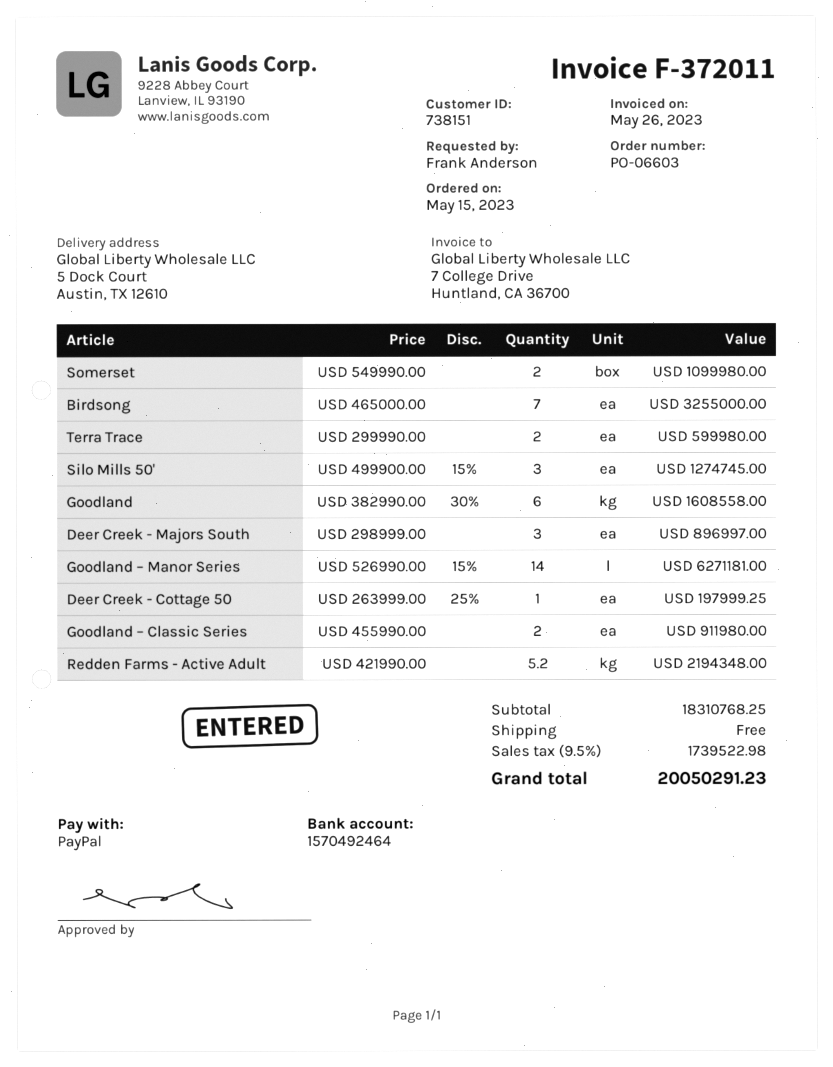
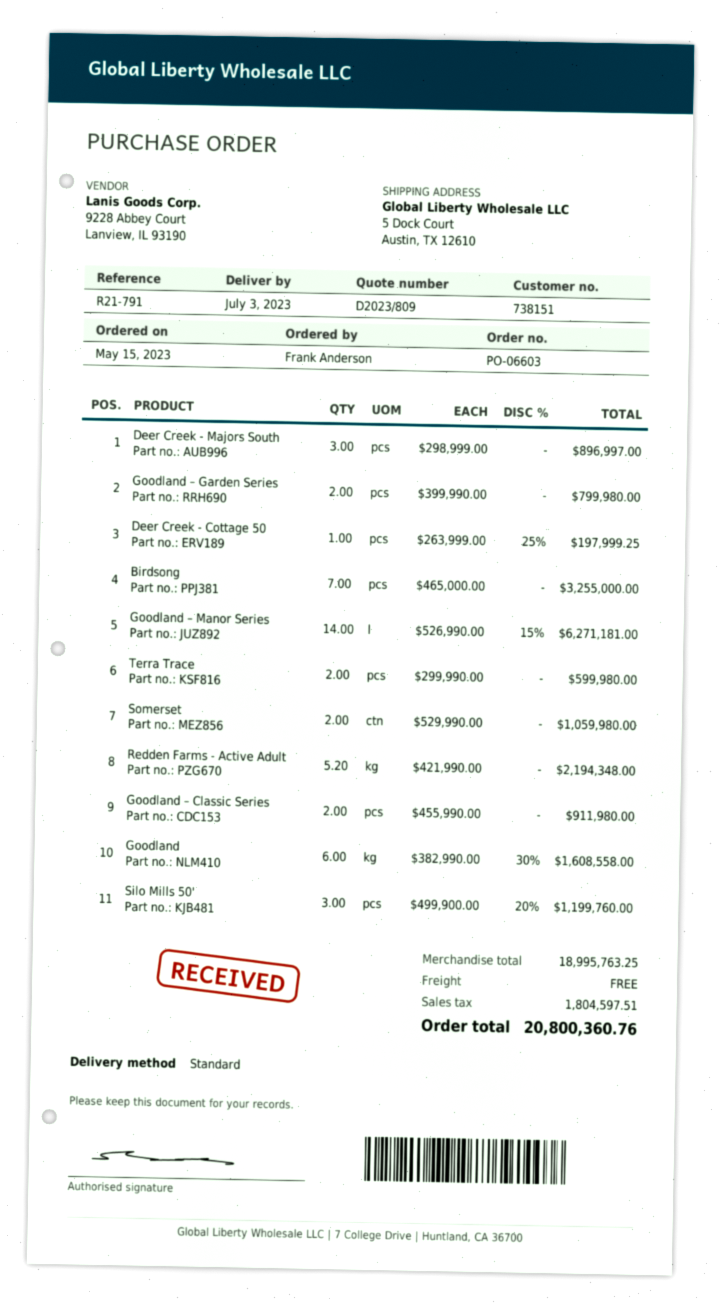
Somerset: 2 x 549990.00 = 1099980.00 -> 2 x 529990.00 = 1059980.00
Silo Mills 50': 3 x 499900.00 - 15% = 1274745.00 -> 3 x 499900.00 - 20% = 1199760.00
Goodland – Garden Series: none -> 2 x 399990.00 = 799980.00
subtotal: 18310768.25 -> 18995763.25
tax: 1739522.98 -> 1804597.51
total: 20050291.23 -> 20800360.76

